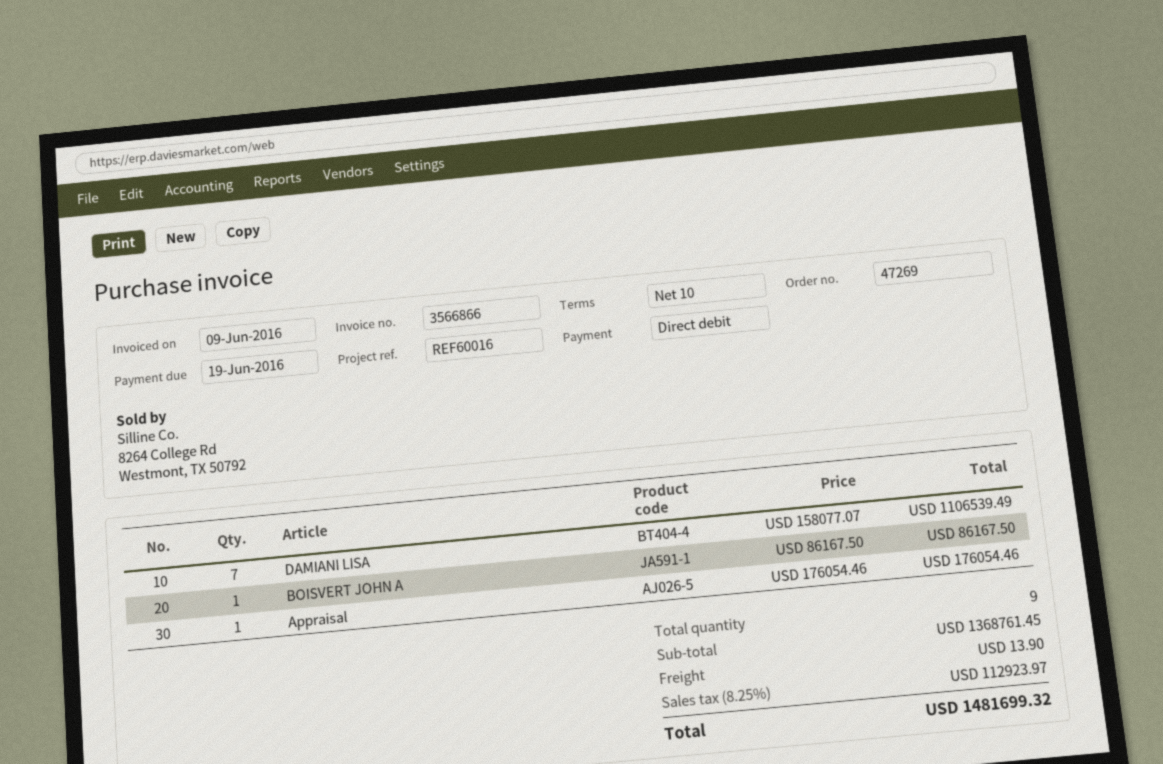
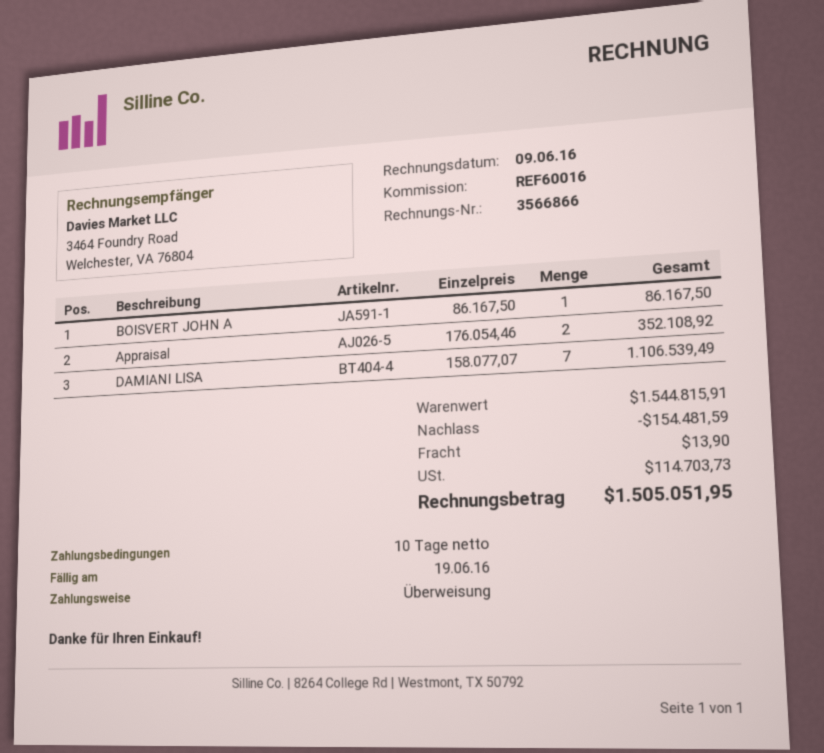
payment method: direct debit -> bank transfer
Appraisal: 1 x 176054.46 = 176054.46 -> 2 x 176054.46 = 352108.92
subtotal: 1368761.45 -> 1544815.91
discount: none -> 154481.59
tax: 112923.97 -> 114703.73
total: 1481699.32 -> 1505051.95

